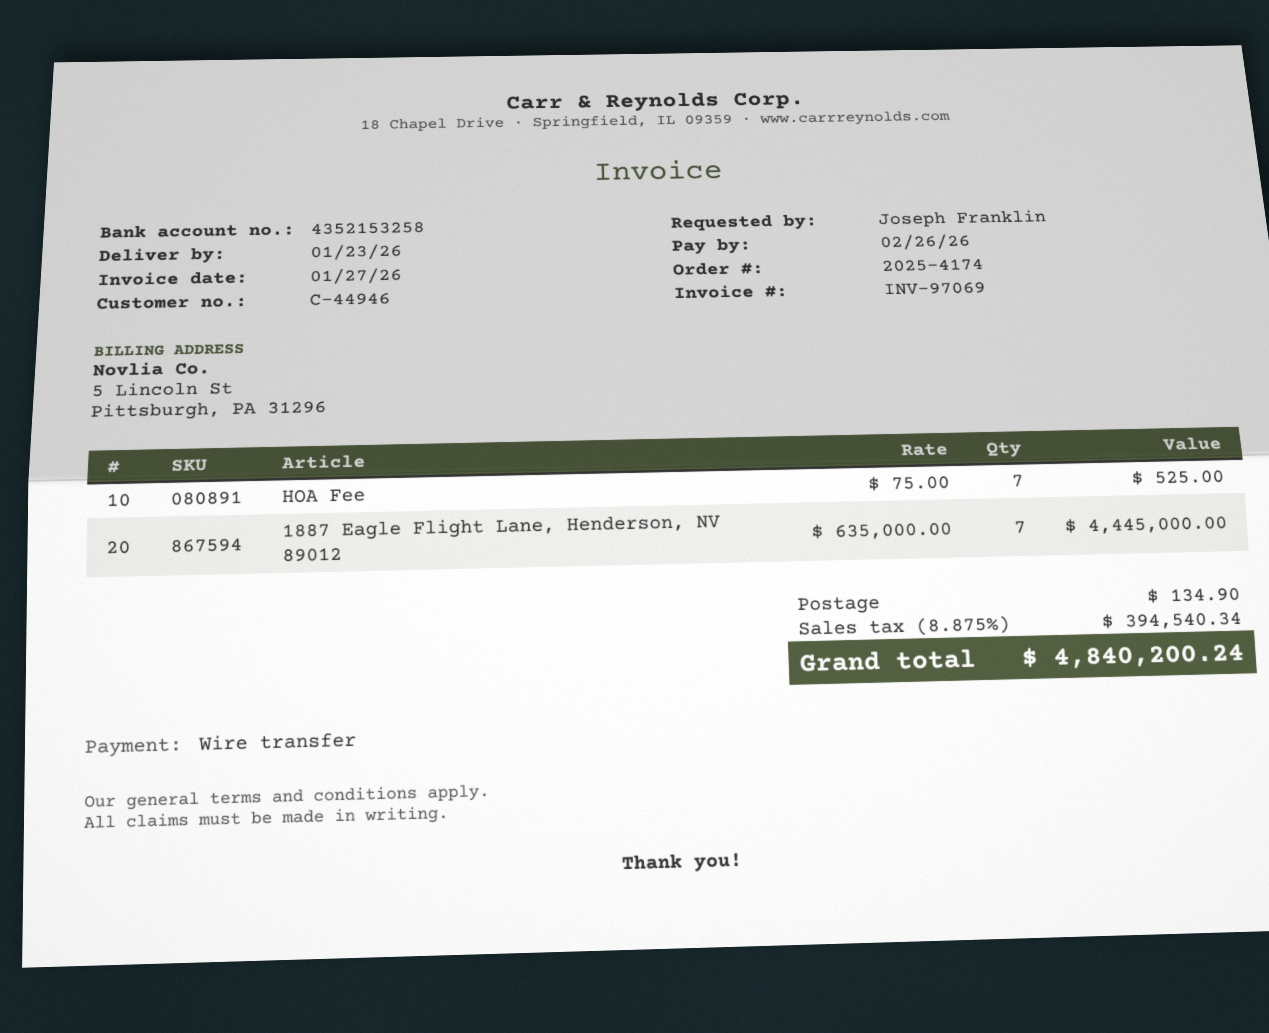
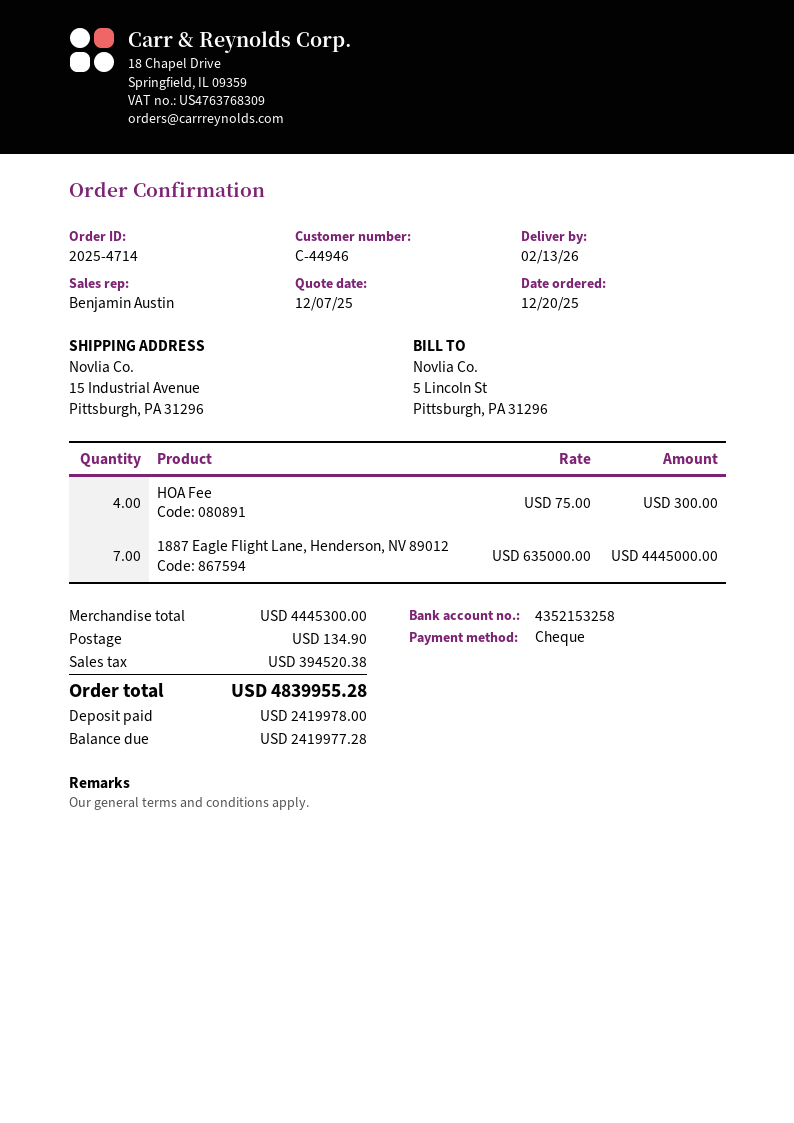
order number: 2025-4174 -> 2025-4714
delivery date: 2026-01-23 -> 2026-02-13
payment method: bank transfer -> cheque
HOA Fee: 7 x 75.00 = 525.00 -> 4 x 75.00 = 300.00
tax: 394540.34 -> 394520.38
total: 4840200.24 -> 4839955.28

